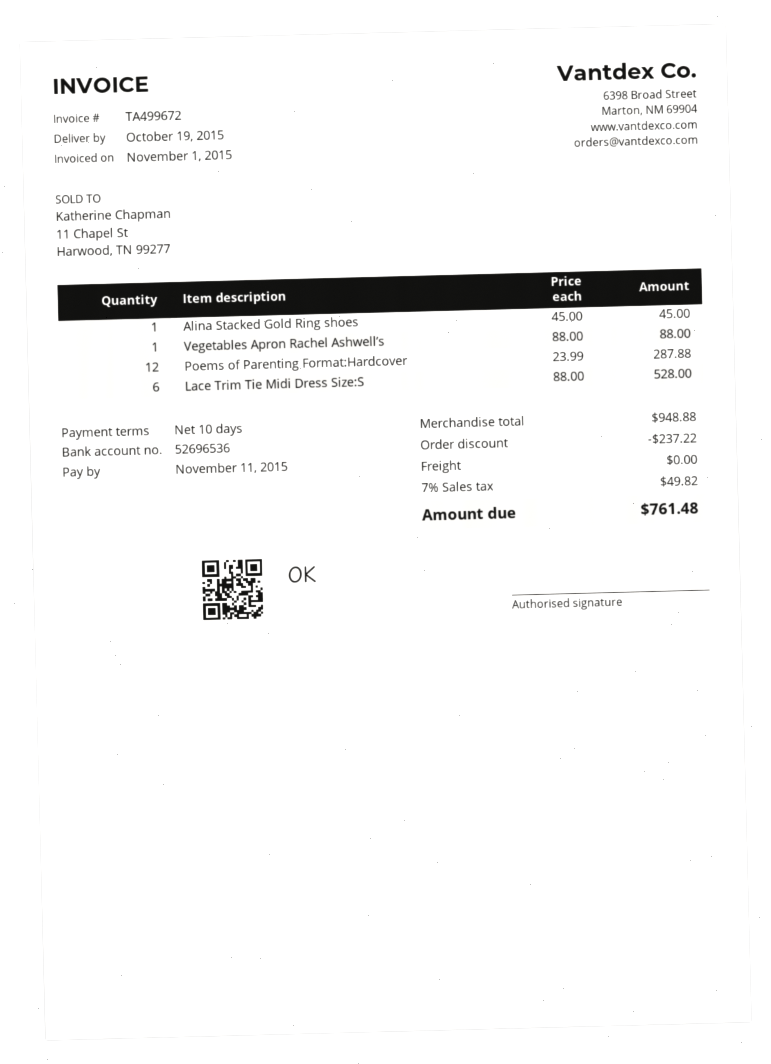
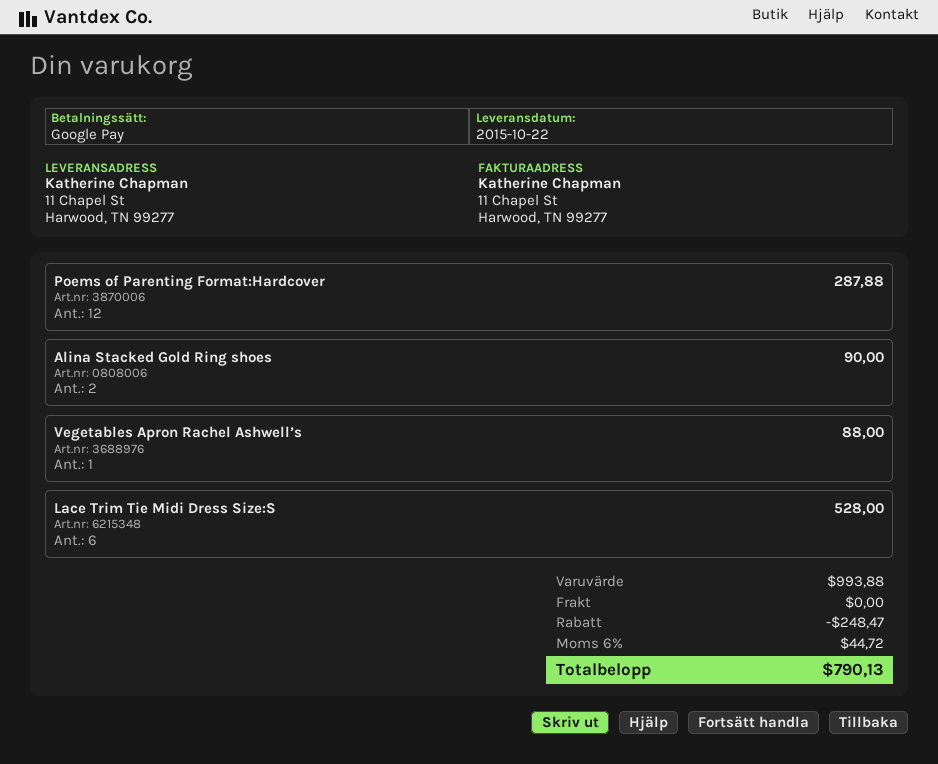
delivery date: 2015-10-19 -> 2015-10-22
Alina Stacked Gold Ring shoes: 1 for 45.00 -> 2 for 90.00
subtotal: 948.88 -> 993.88
discount: 237.22 -> 248.47
tax: 7% = 49.82 -> 6% = 44.72
total: 761.48 -> 790.13

